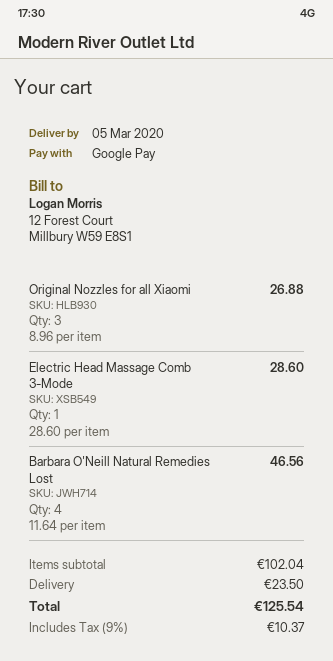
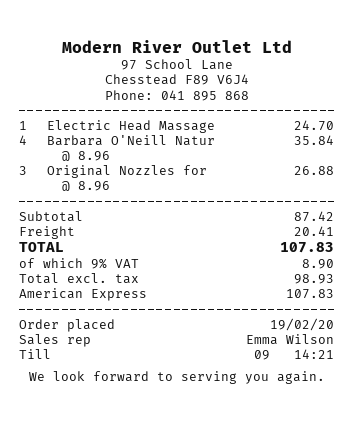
payment method: Google Pay -> American Express
Electric Head Massage Comb 3-Mode: 1 x 28.60 = 28.60 -> 1 x 24.70 = 24.70
Barbara O'Neill Natural Remedies Lost: 4 x 11.64 = 46.56 -> 4 x 8.96 = 35.84
subtotal: 102.04 -> 87.42
shipping: 23.50 -> 20.41
tax: 9% = 10.37 -> 9% = 8.90
total: 125.54 -> 107.83

